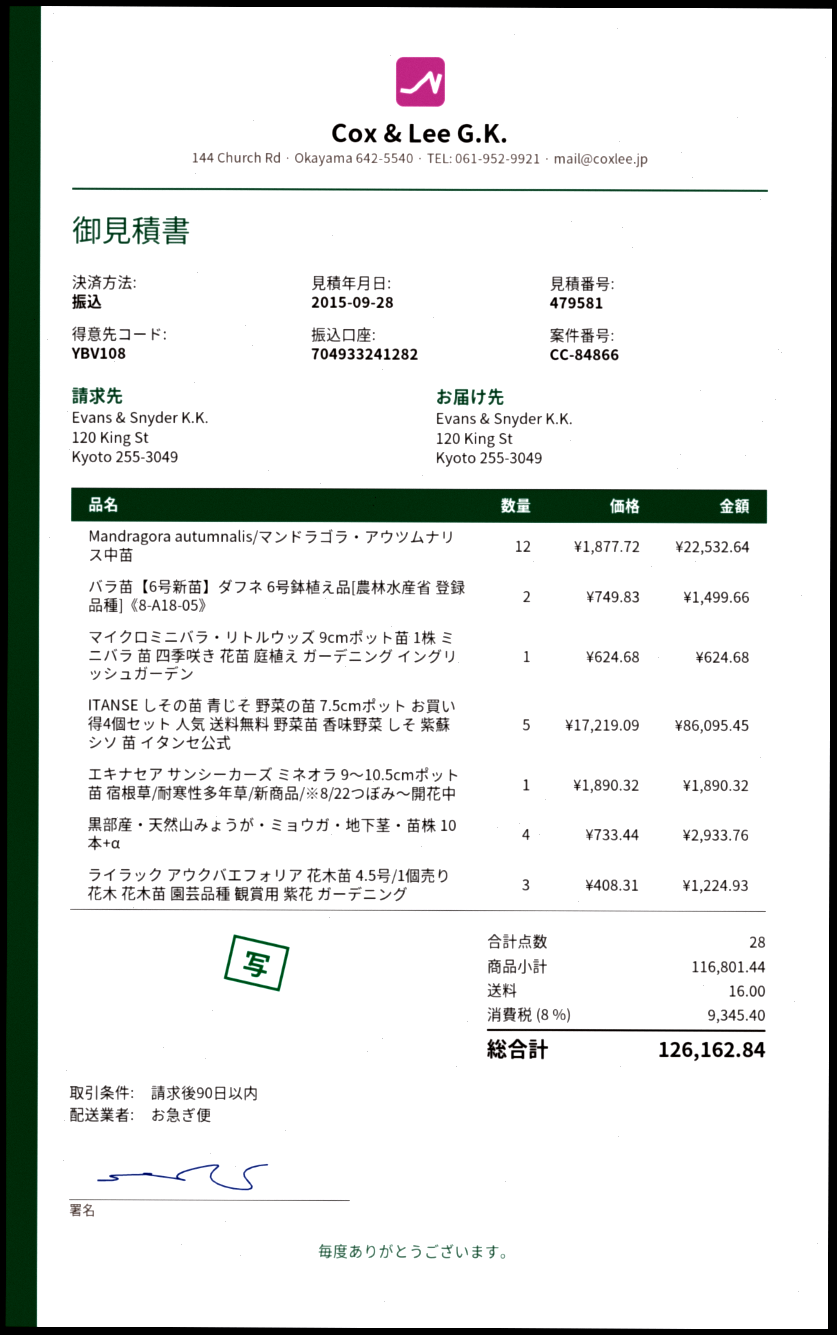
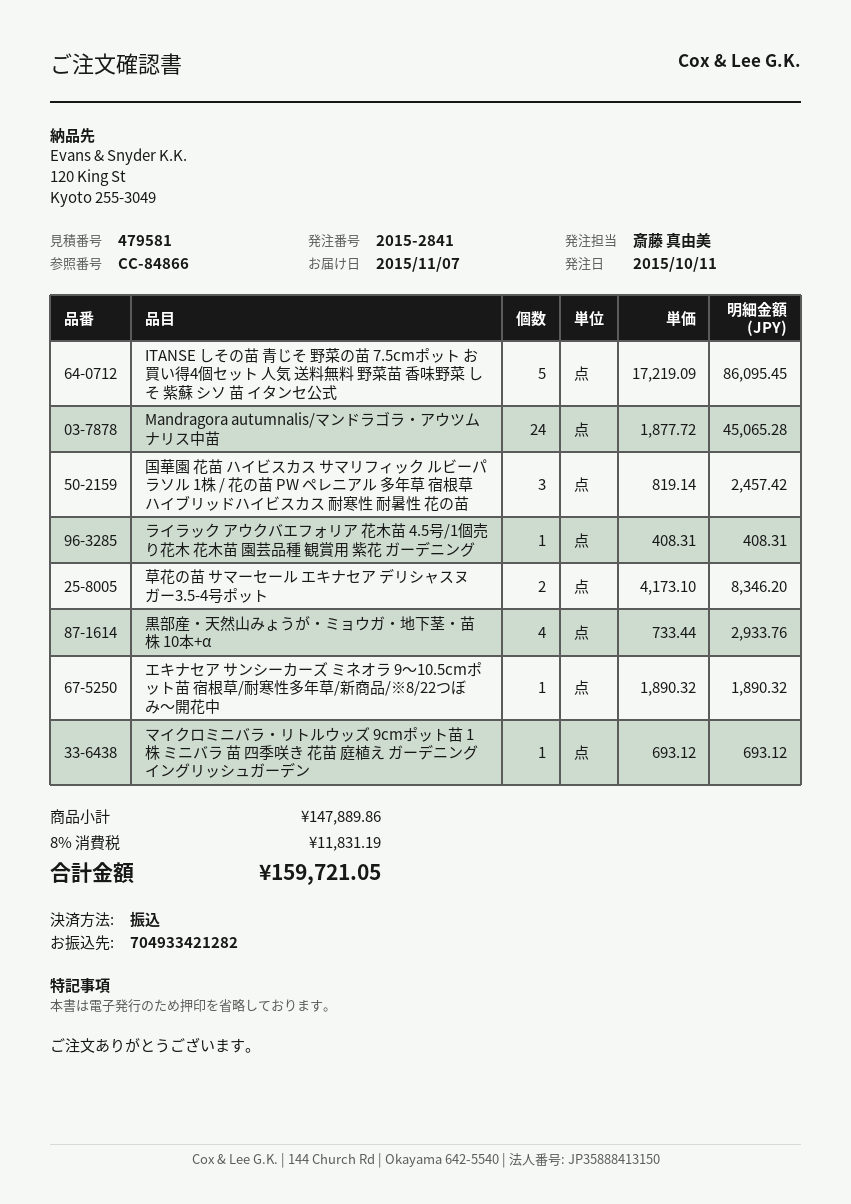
bank account: 704933241282 -> 704933421282
Mandragora autumnalis/マンドラゴラ・アウツムナリス中苗: 12 x 1877.72 = 22532.64 -> 24 x 1877.72 = 45065.28
バラ苗【6号新苗】ダフネ 6号鉢植え品[農林水産省 登録品種]《8-A18-05》: 2 x 749.83 = 1499.66 -> none
マイクロミニバラ・リトルウッズ 9cmポット苗 1株 ミニバラ 苗 四季咲き 花苗 庭植え ガーデニング イングリッシュガーデン: 1 x 624.68 = 624.68 -> 1 x 693.12 = 693.12
ライラック アウクバエフォリア 花木苗 4.5号/1個売り花木 花木苗 園芸品種 観賞用 紫花 ガーデニング: 3 x 408.31 = 1224.93 -> 1 x 408.31 = 408.31
国華園 花苗 ハイビスカス サマリフィック ルビーパラソル 1株 / 花の苗 PW ペレニアル 多年草 宿根草 ハイブリッドハイビスカス 耐寒性 耐暑性 花の苗: none -> 3 x 819.14 = 2457.42
草花の苗 サマーセール エキナセア デリシャスヌガー3.5-4号ポット: none -> 2 x 4173.10 = 8346.20
subtotal: 116801.44 -> 147889.86
shipping: 16.00 -> none
tax: 8% = 9345.40 -> 8% = 11831.19
total: 126162.84 -> 159721.05

